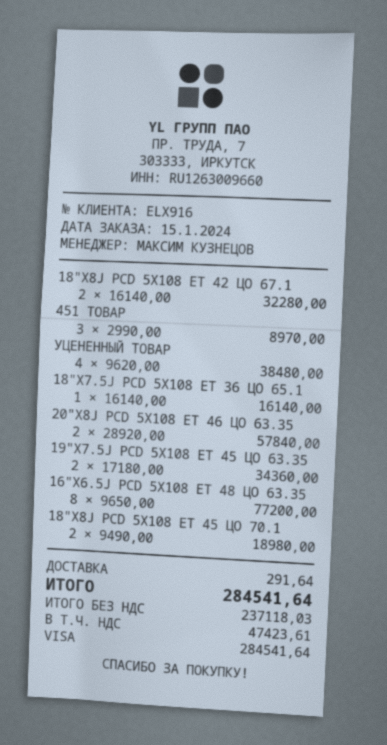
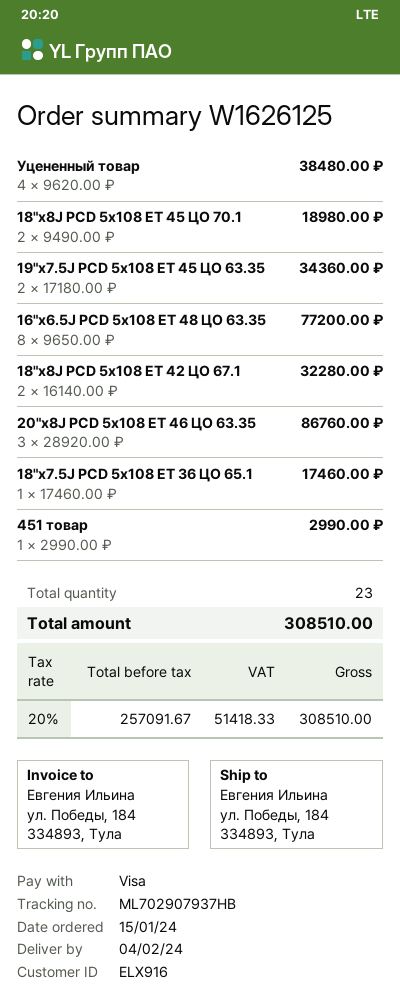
451 ТОВАР: 3 x 2990.00 = 8970.00 -> 1 x 2990.00 = 2990.00
18"X7.5J PCD 5X108 ЕТ 36 ЦО 65.1: 1 x 16140.00 = 16140.00 -> 1 x 17460.00 = 17460.00
20"X8J PCD 5X108 ЕТ 46 ЦО 63.35: 2 x 28920.00 = 57840.00 -> 3 x 28920.00 = 86760.00
shipping: 291.64 -> none
net: 237118.03 -> 257091.67
tax: 47423.61 -> 51418.33
total: 284541.64 -> 308510.00

